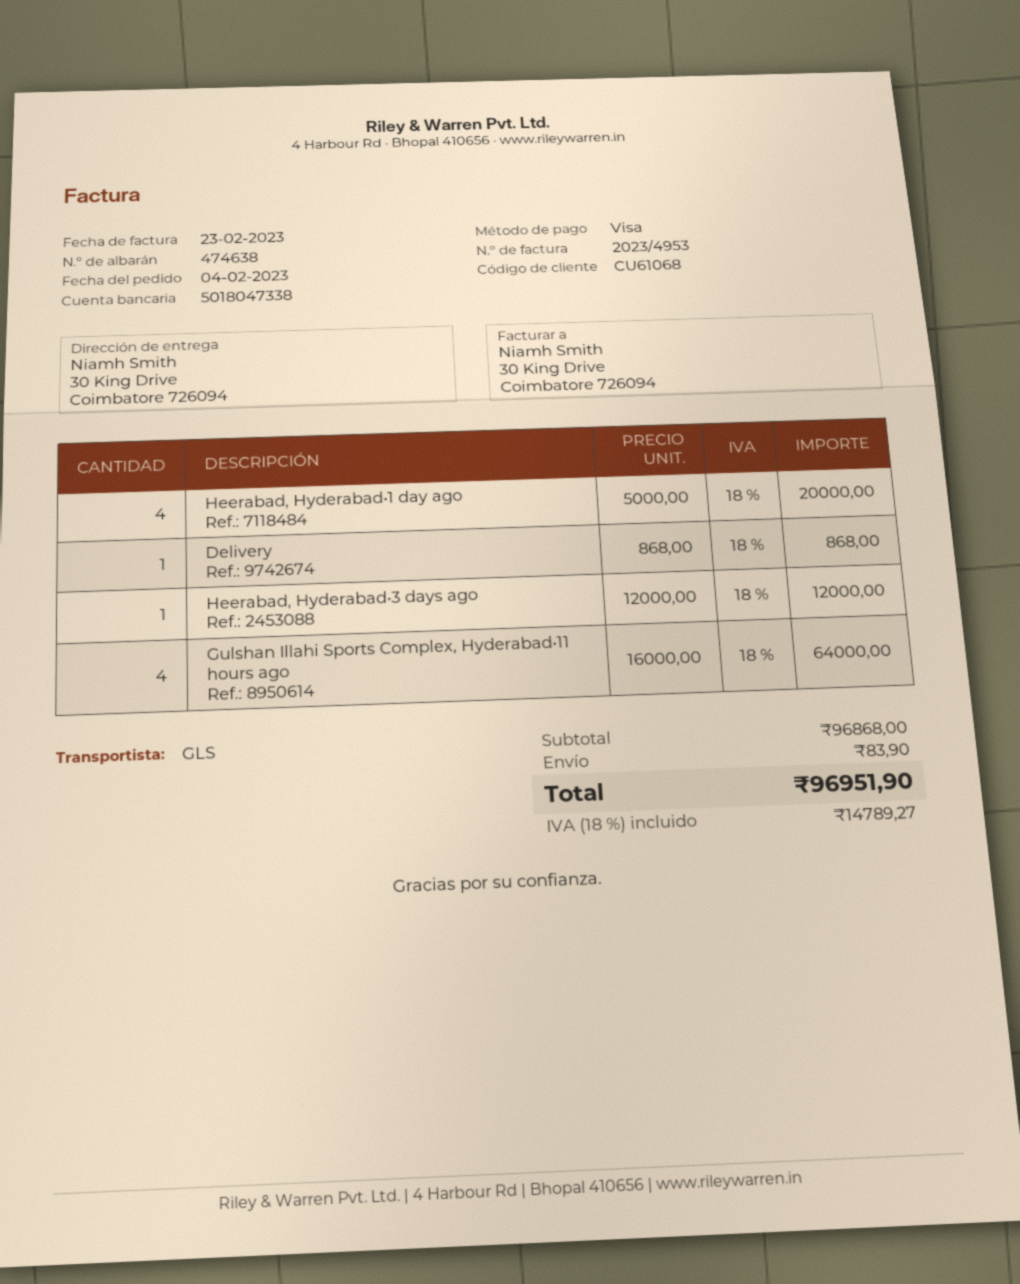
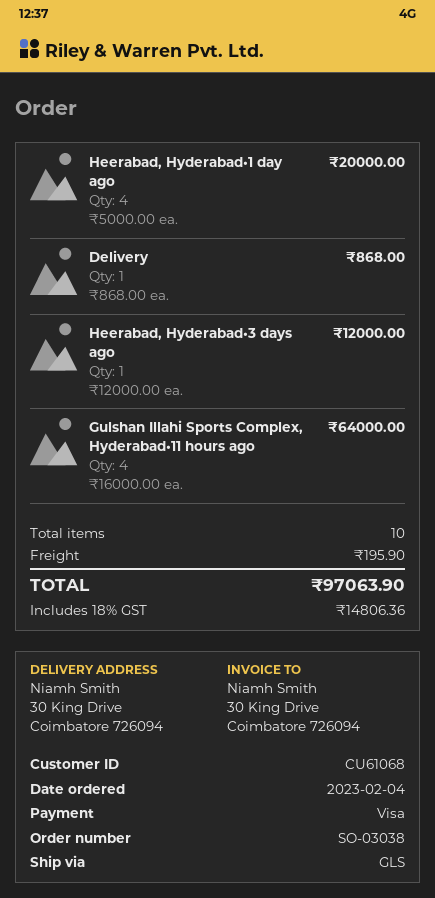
shipping: 83.90 -> 195.90
tax: 18% = 14789.27 -> 18% = 14806.36
total: 96951.90 -> 97063.90

